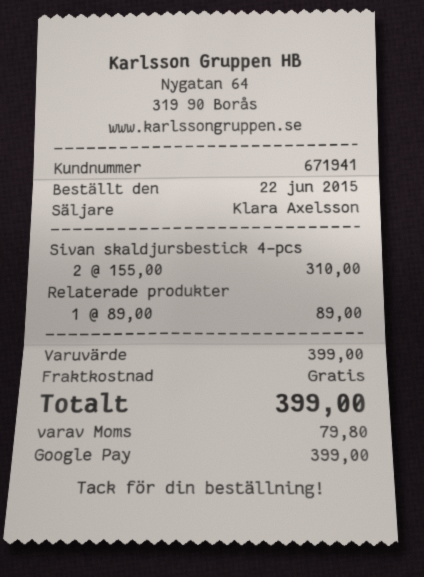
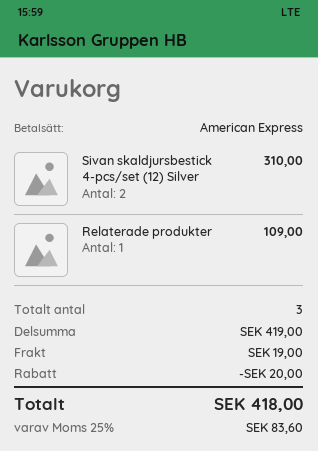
payment method: Google Pay -> American Express
Relaterade produkter: 1 for 89.00 -> 1 for 109.00
subtotal: 399.00 -> 419.00
discount: none -> 20.00
shipping: 0.00 -> 19.00
tax: 79.80 -> 83.60
total: 399.00 -> 418.00

